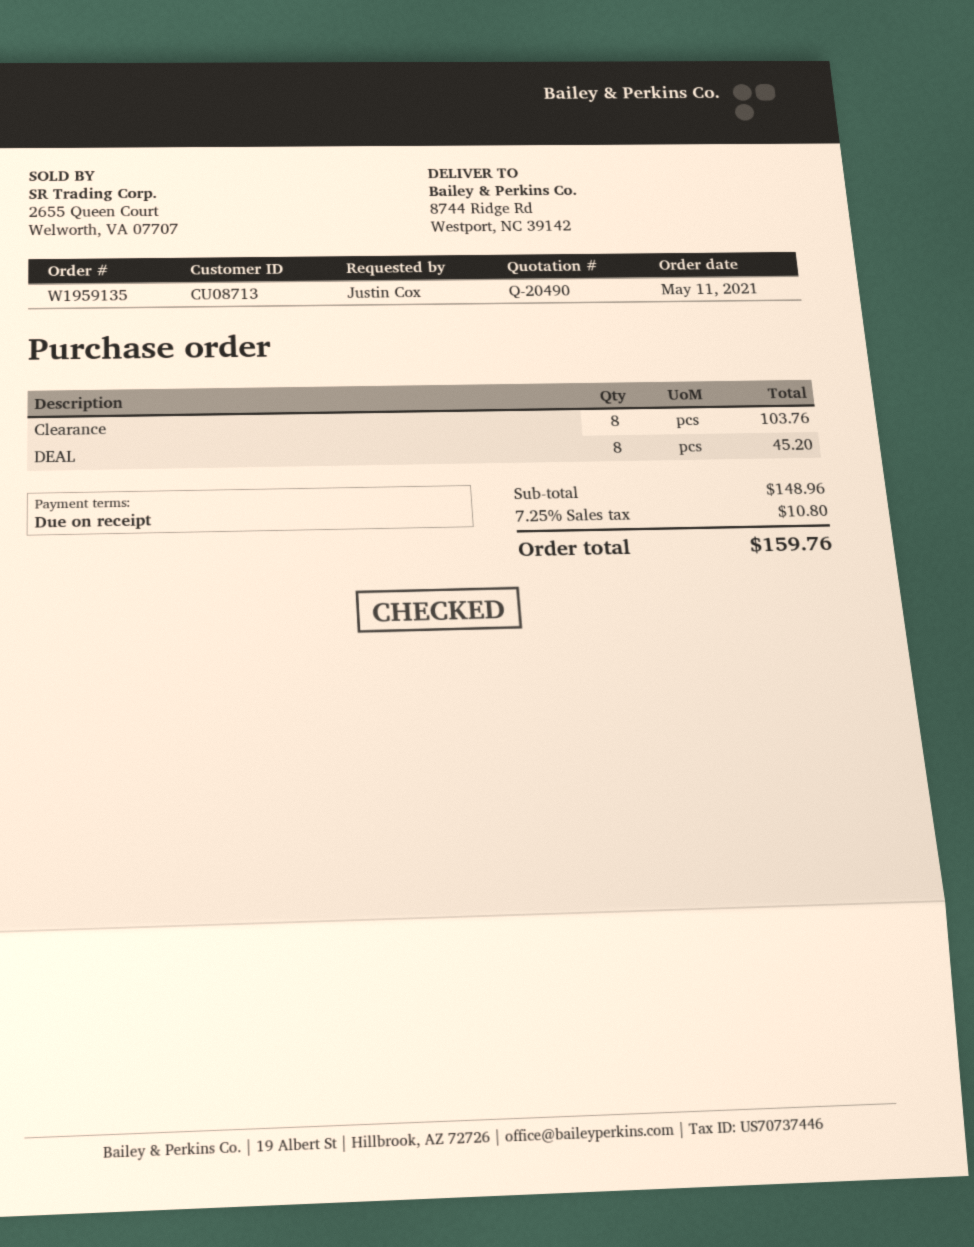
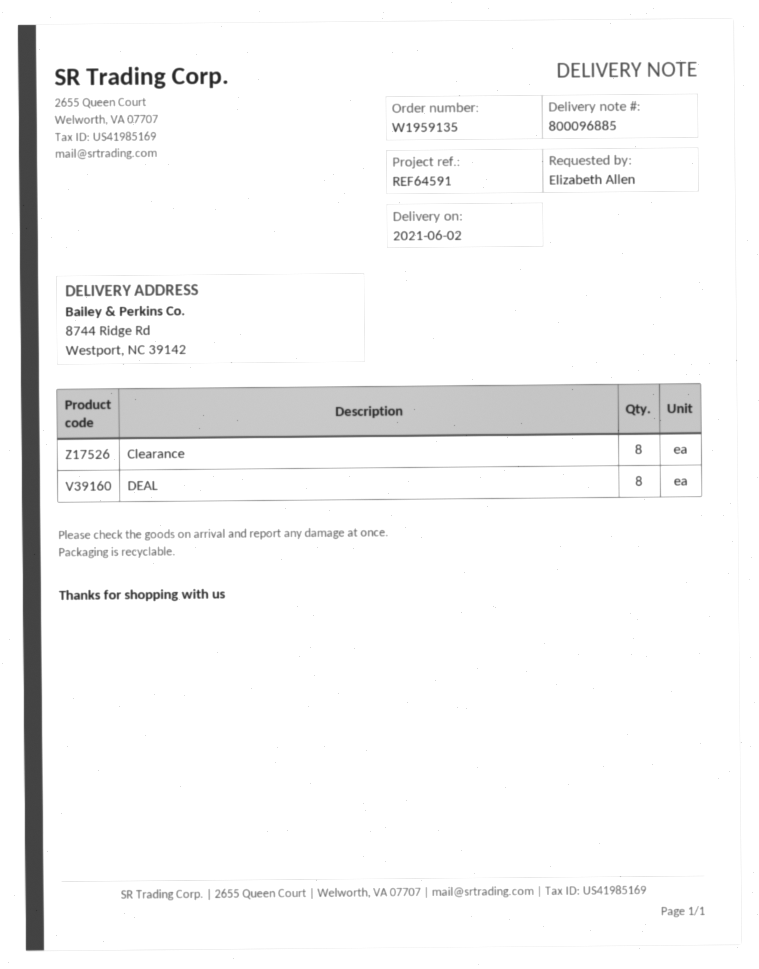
ordered by: Justin Cox -> Elizabeth Allen

